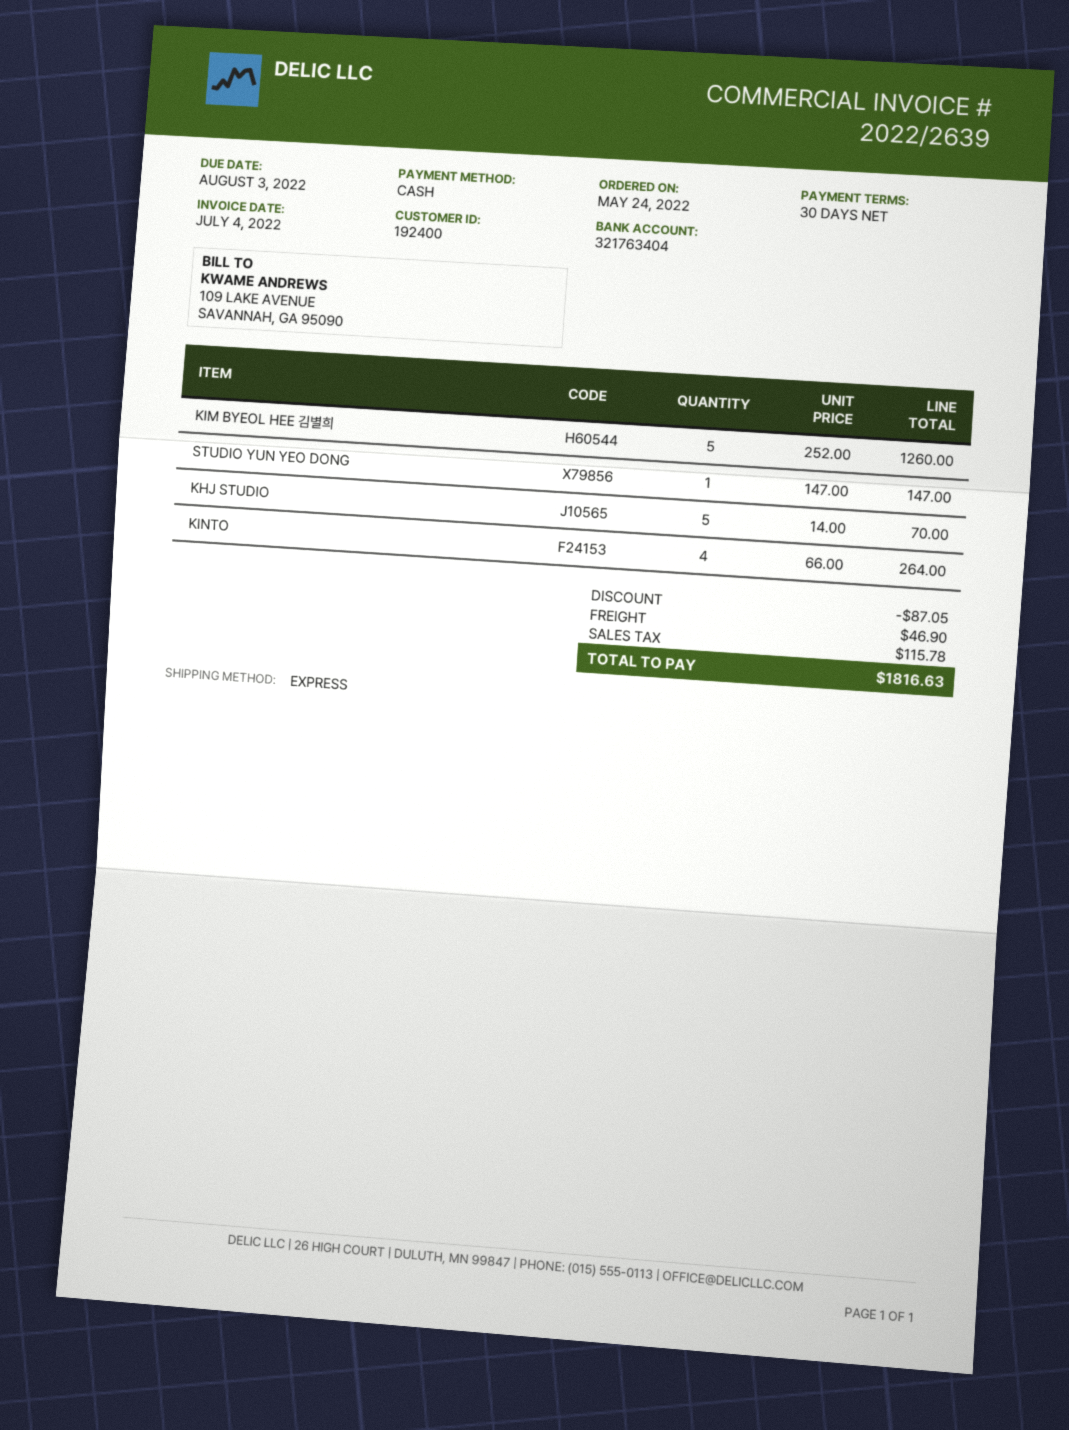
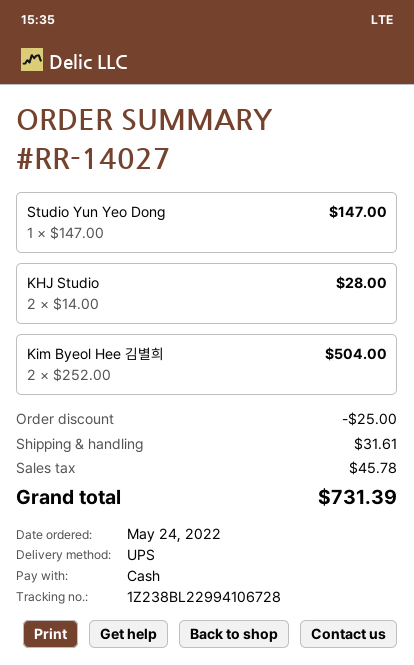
shipping method: express -> UPS
KIM BYEOL HEE 김별희: 5 x 252.00 = 1260.00 -> 2 x 252.00 = 504.00
KHJ STUDIO: 5 x 14.00 = 70.00 -> 2 x 14.00 = 28.00
KINTO: 4 x 66.00 = 264.00 -> none
discount: 87.05 -> 25.00
shipping: 46.90 -> 31.61
tax: 115.78 -> 45.78
total: 1816.63 -> 731.39

